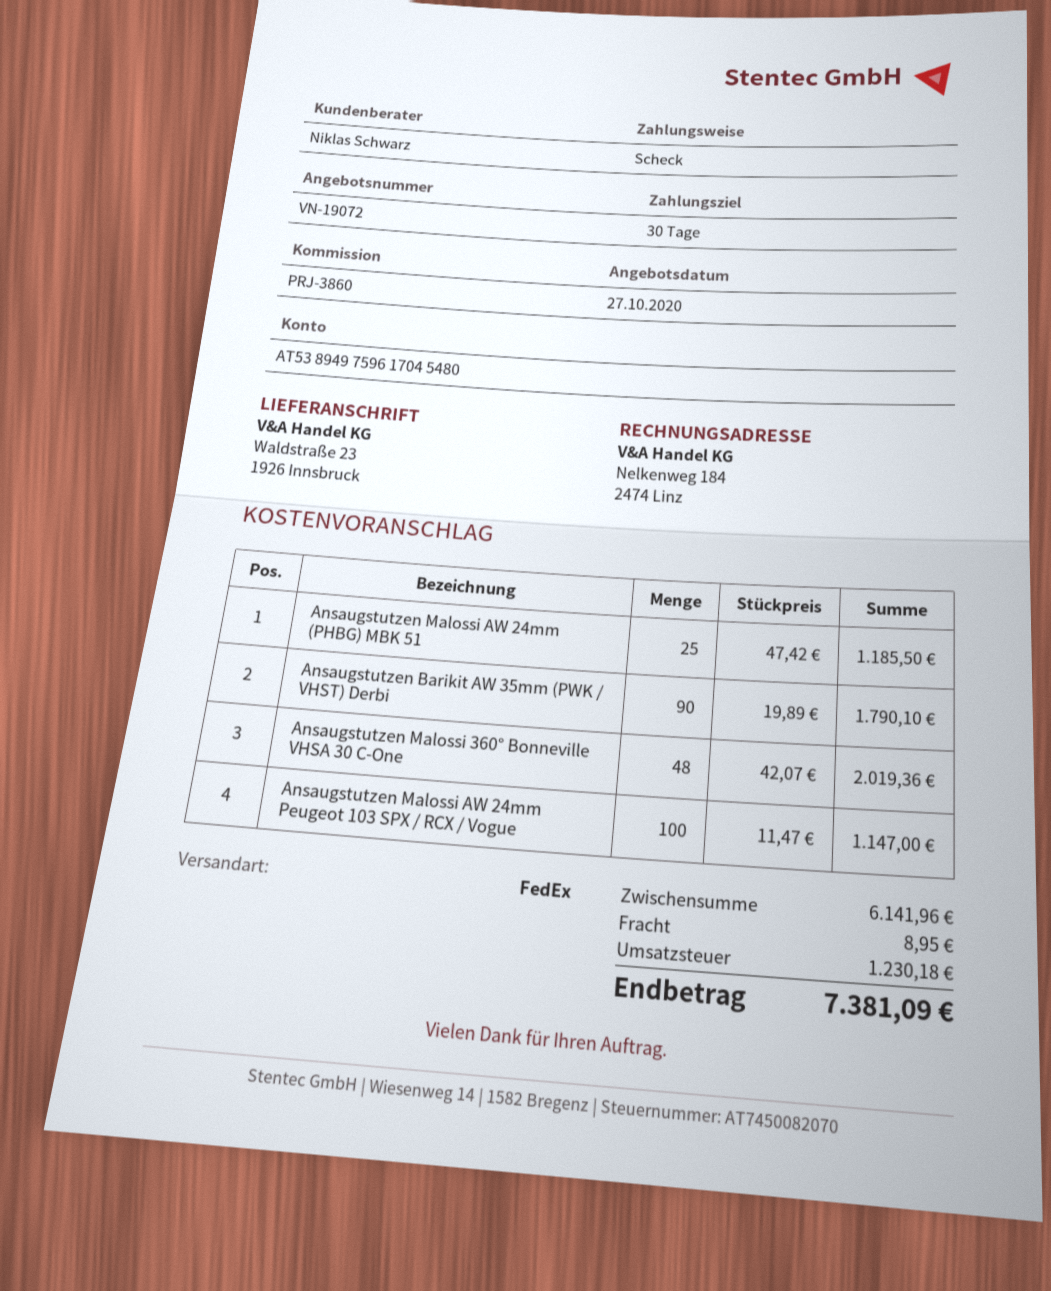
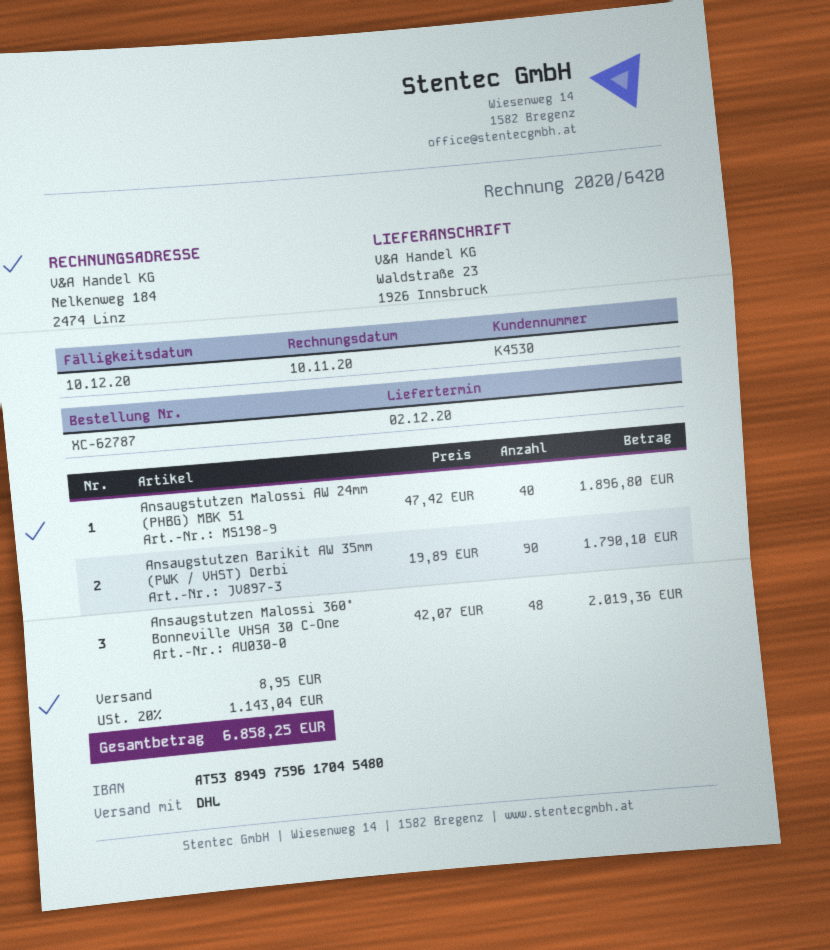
shipping method: FedEx -> DHL
Ansaugstutzen Malossi AW 24mm (PHBG) MBK 51: 25 x 47.42 = 1185.50 -> 40 x 47.42 = 1896.80
Ansaugstutzen Malossi AW 24mm Peugeot 103 SPX / RCX / Vogue: 100 x 11.47 = 1147.00 -> none
tax: 1230.18 -> 1143.04
total: 7381.09 -> 6858.25

